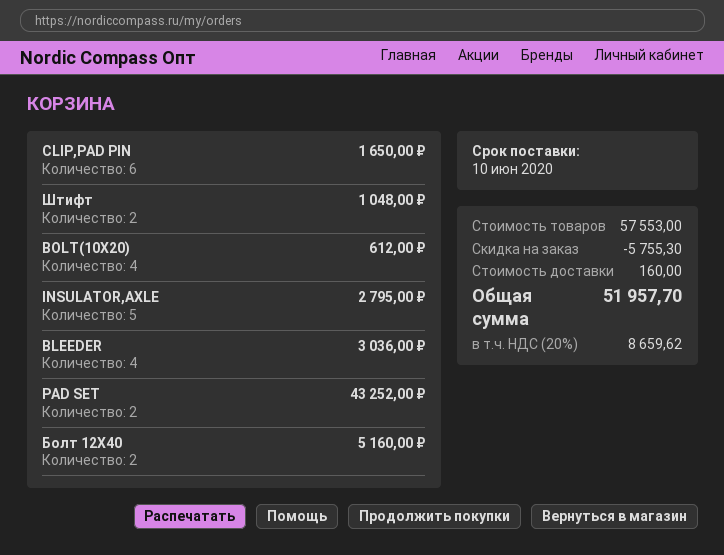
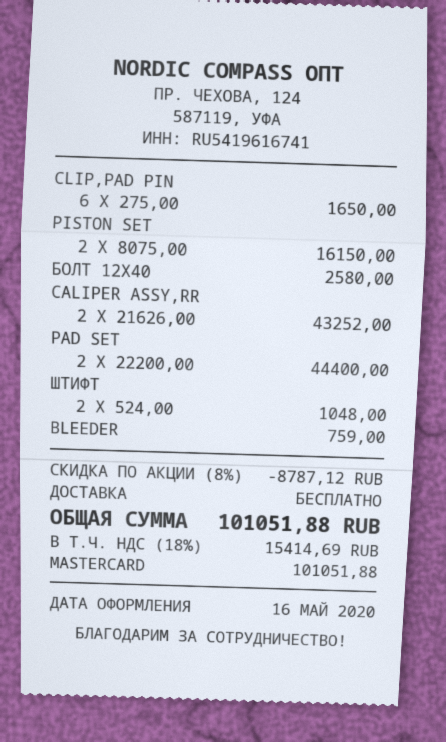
BOLT(10X20): 4 for 612.00 -> none
INSULATOR,AXLE: 5 for 2795.00 -> none
BLEEDER: 4 for 3036.00 -> 1 for 759.00
PAD SET: 2 for 43252.00 -> 2 for 44400.00
Болт 12X40: 2 for 5160.00 -> 1 for 2580.00
PISTON SET: none -> 2 for 16150.00
CALIPER ASSY,RR: none -> 2 for 43252.00
discount: 5755.30 -> 8787.12
shipping: 160.00 -> 0.00
tax: 20% = 8659.62 -> 18% = 15414.69
total: 51957.70 -> 101051.88

